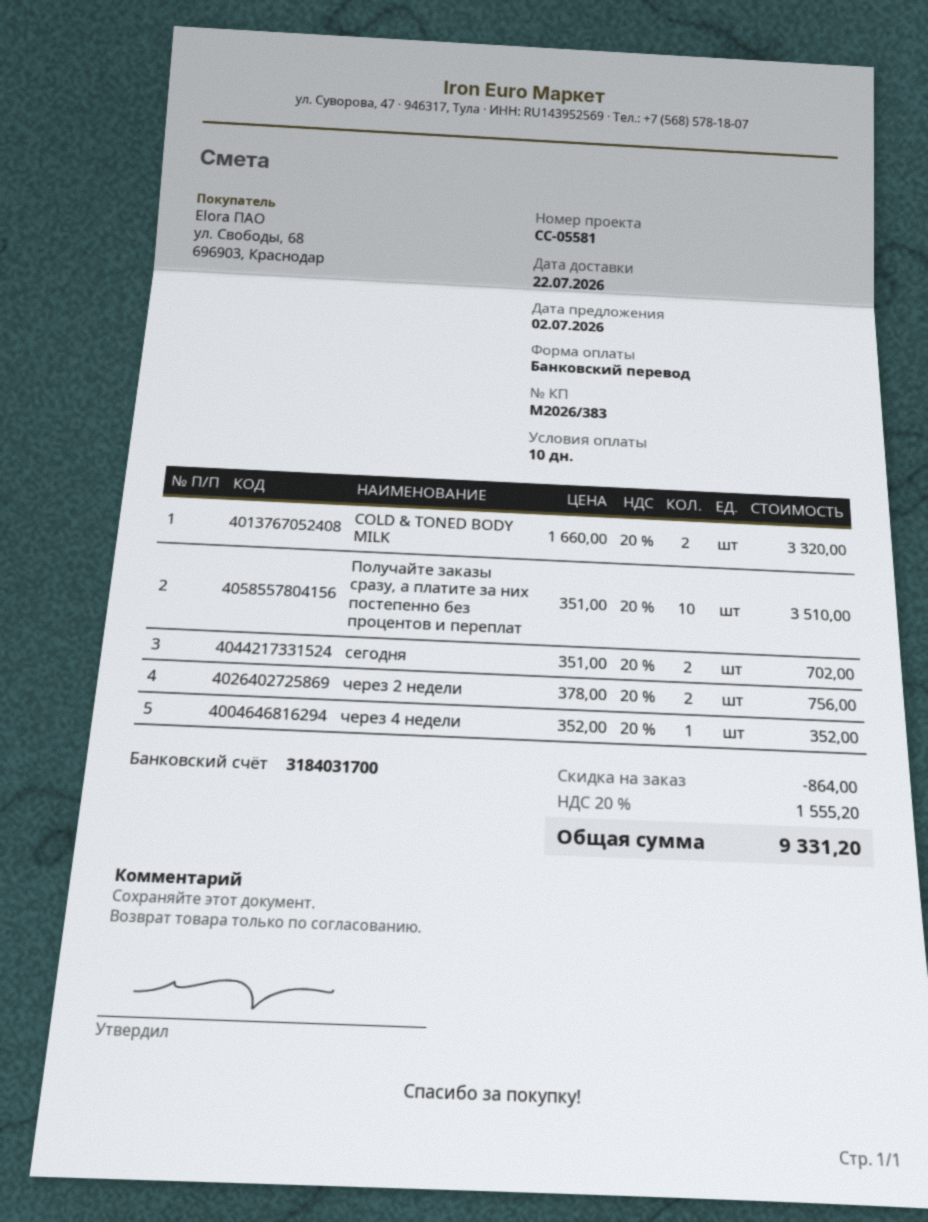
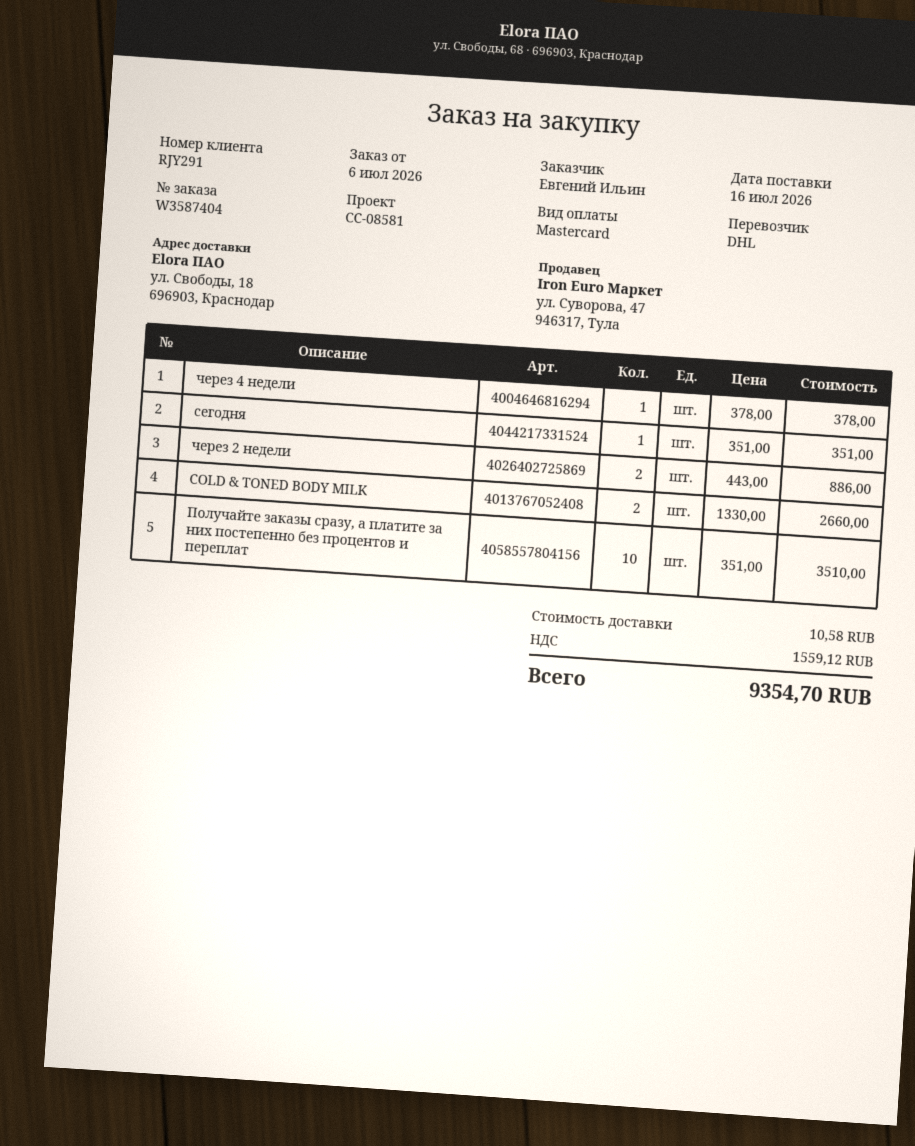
delivery date: 2026-07-22 -> 2026-07-16
reference: CC-05581 -> CC-08581
payment method: bank transfer -> Mastercard
COLD & TONED BODY MILK: 2 x 1660.00 = 3320.00 -> 2 x 1330.00 = 2660.00
сегодня: 2 x 351.00 = 702.00 -> 1 x 351.00 = 351.00
через 2 недели: 2 x 378.00 = 756.00 -> 2 x 443.00 = 886.00
через 4 недели: 1 x 352.00 = 352.00 -> 1 x 378.00 = 378.00
discount: 864.00 -> none
shipping: none -> 10.58
tax: 1555.20 -> 1559.12
total: 9331.20 -> 9354.70

